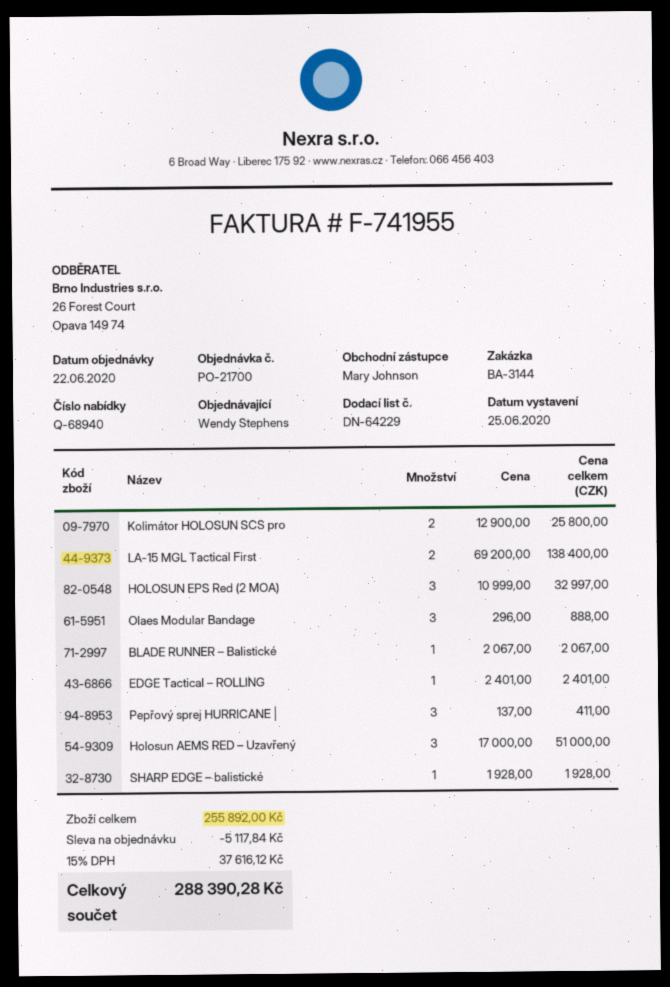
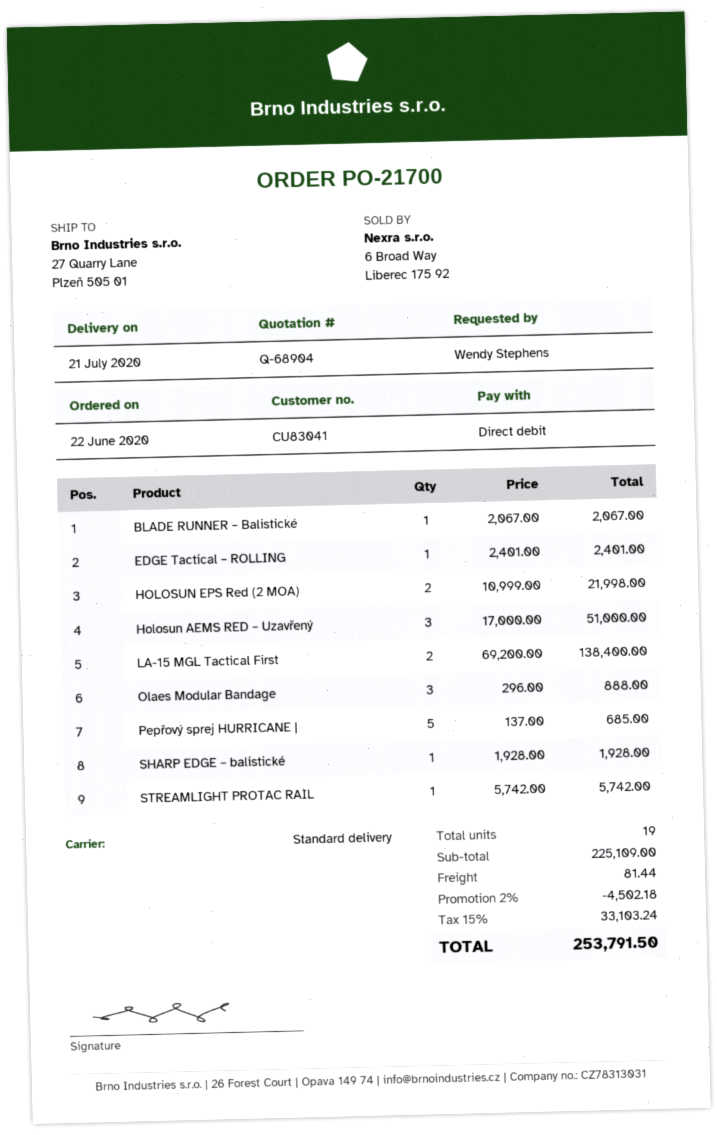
quote number: Q-68940 -> Q-68904
Kolimátor HOLOSUN SCS pro: 2 x 12900.00 = 25800.00 -> none
HOLOSUN EPS Red (2 MOA): 3 x 10999.00 = 32997.00 -> 2 x 10999.00 = 21998.00
Pepřový sprej HURRICANE |: 3 x 137.00 = 411.00 -> 5 x 137.00 = 685.00
STREAMLIGHT PROTAC RAIL: none -> 1 x 5742.00 = 5742.00
subtotal: 255892.00 -> 225109.00
discount: 5117.84 -> 4502.18
shipping: none -> 81.44
tax: 15% = 37616.12 -> 15% = 33103.24
total: 288390.28 -> 253791.50

